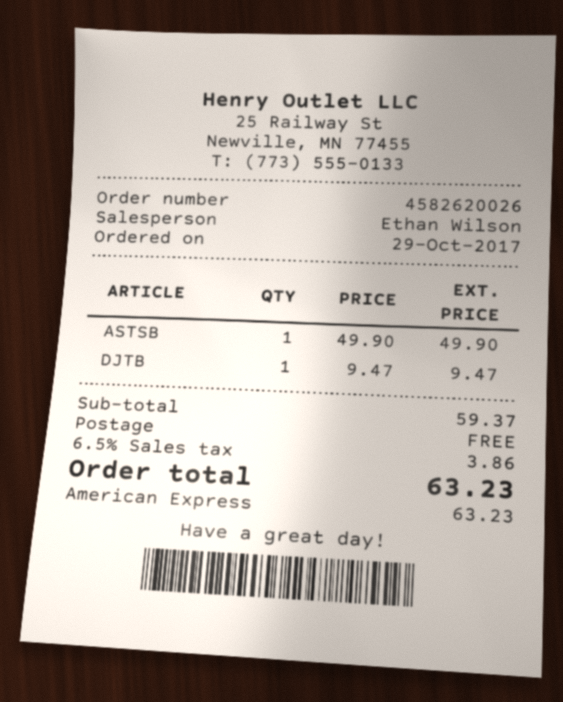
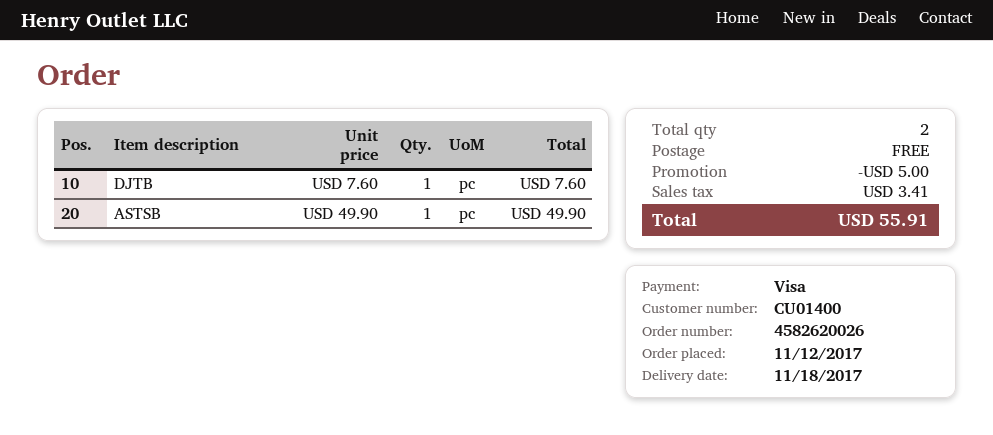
order date: 2017-10-29 -> 2017-11-12
payment method: American Express -> Visa
DJTB: 1 x 9.47 = 9.47 -> 1 x 7.60 = 7.60
discount: none -> 5.00
tax: 3.86 -> 3.41
total: 63.23 -> 55.91

